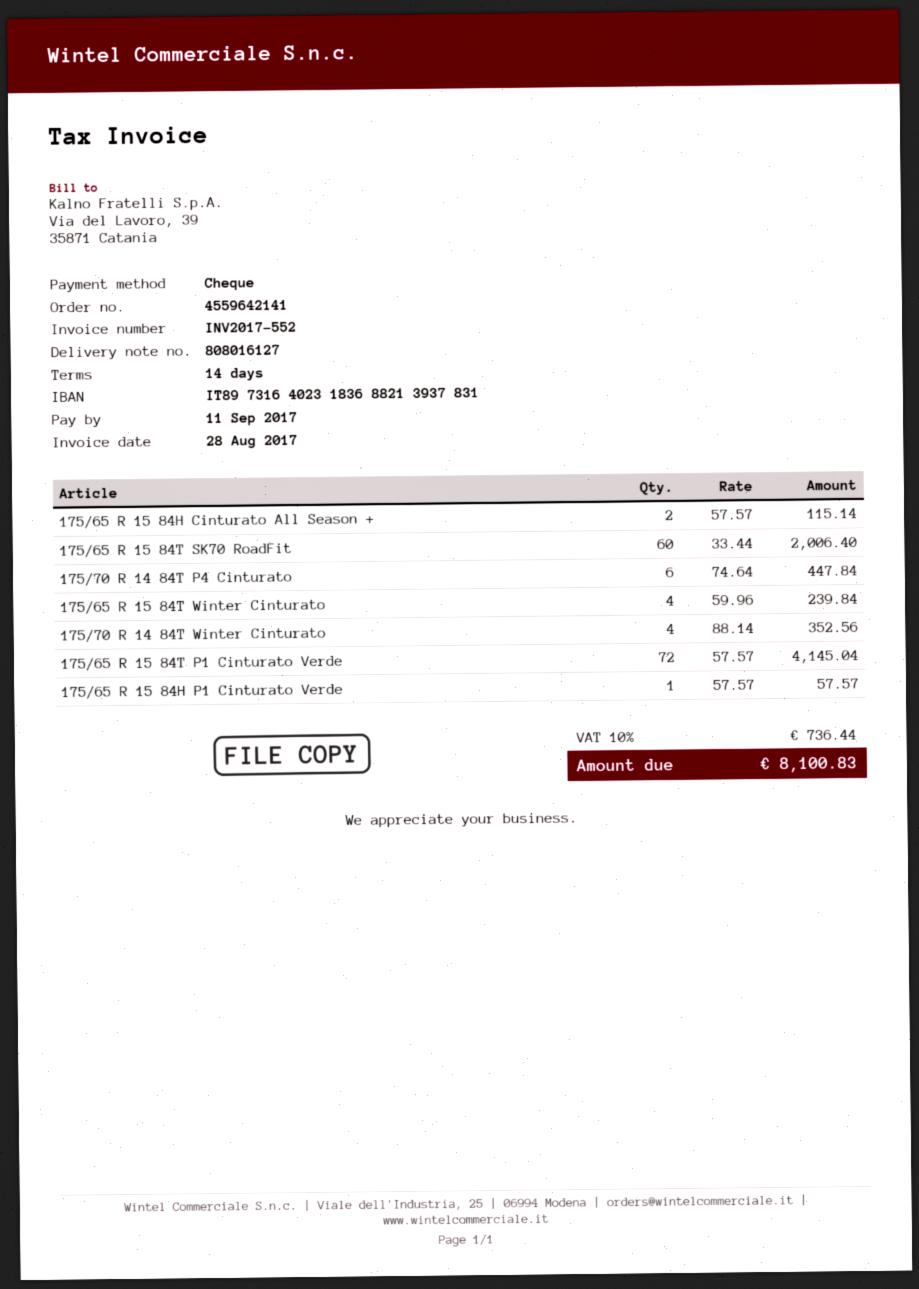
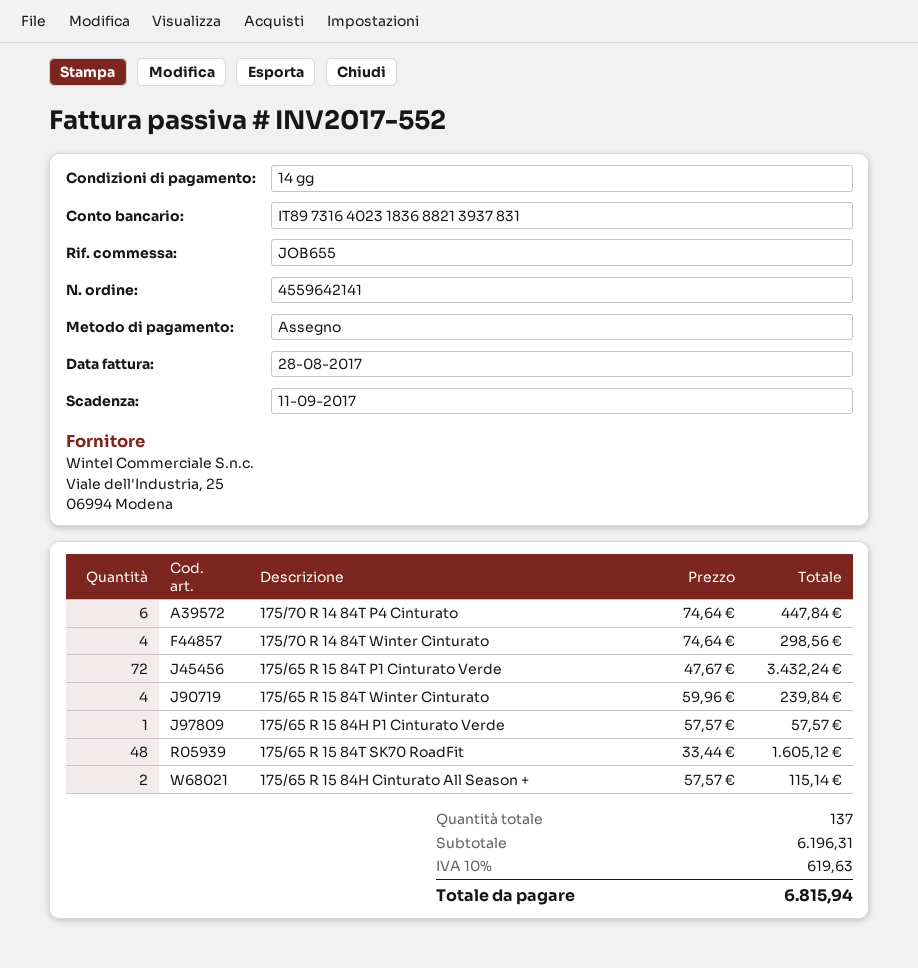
175/65 R 15 84T SK70 RoadFit: 60 x 33.44 = 2006.40 -> 48 x 33.44 = 1605.12
175/70 R 14 84T Winter Cinturato: 4 x 88.14 = 352.56 -> 4 x 74.64 = 298.56
175/65 R 15 84T P1 Cinturato Verde: 72 x 57.57 = 4145.04 -> 72 x 47.67 = 3432.24
tax: 10% = 736.44 -> 10% = 619.63
total: 8100.83 -> 6815.94

